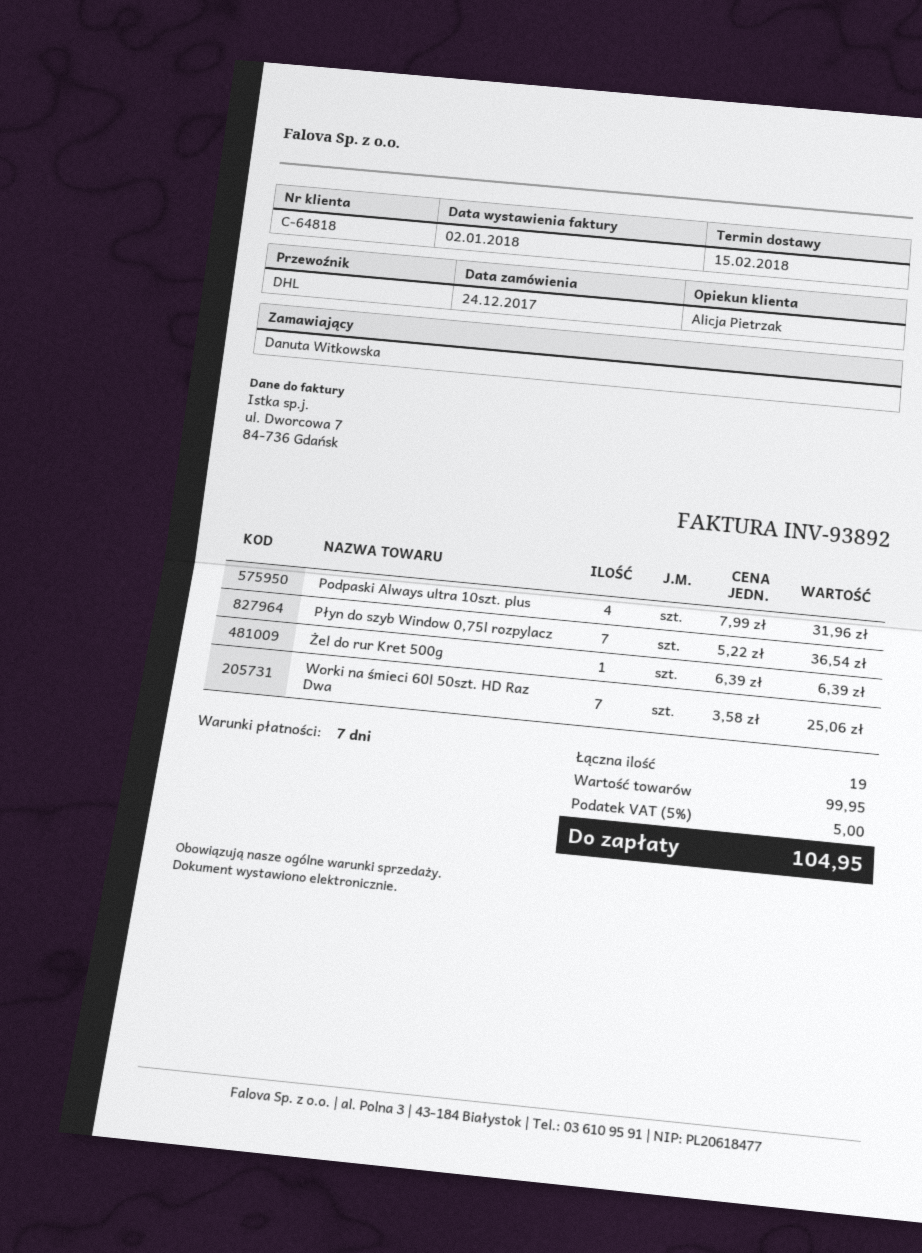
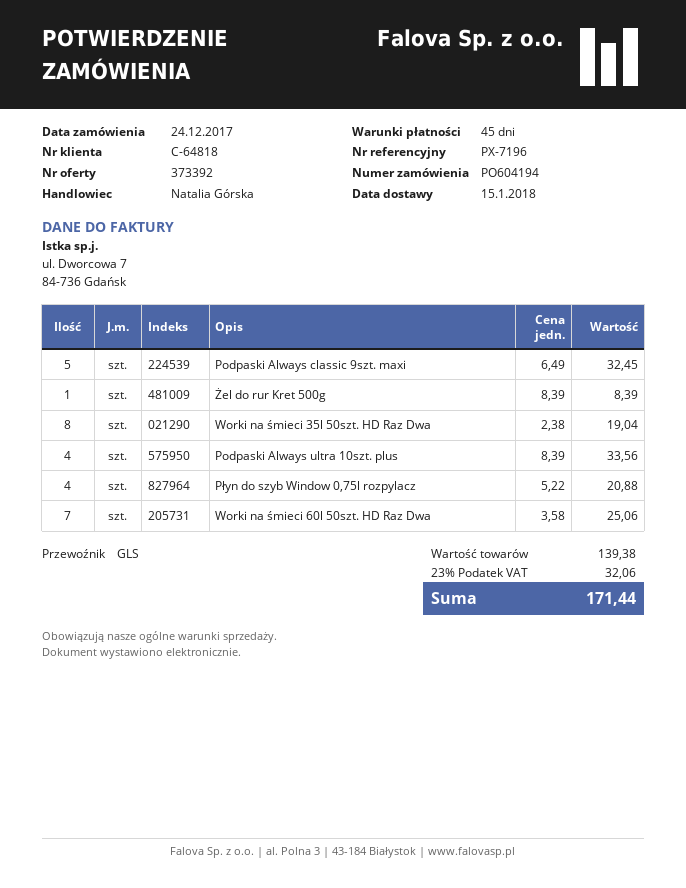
delivery date: 2018-02-15 -> 2018-01-15
payment terms: 7 days -> 45 days
sales rep: Alicja Pietrzak -> Natalia Górska
shipping method: DHL -> GLS
Podpaski Always ultra 10szt. plus: 4 x 7.99 = 31.96 -> 4 x 8.39 = 33.56
Płyn do szyb Window 0,75l rozpylacz: 7 x 5.22 = 36.54 -> 4 x 5.22 = 20.88
Żel do rur Kret 500g: 1 x 6.39 = 6.39 -> 1 x 8.39 = 8.39
Podpaski Always classic 9szt. maxi: none -> 5 x 6.49 = 32.45
Worki na śmieci 35l 50szt. HD Raz Dwa: none -> 8 x 2.38 = 19.04
subtotal: 99.95 -> 139.38
tax: 5% = 5.00 -> 23% = 32.06
total: 104.95 -> 171.44

